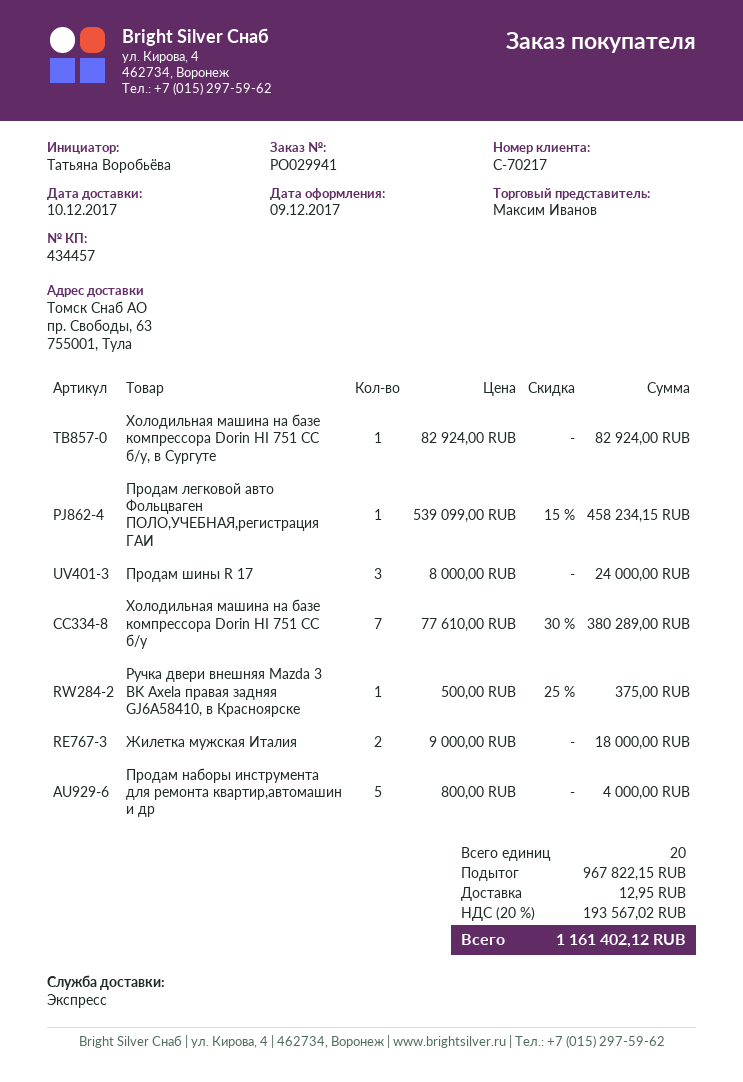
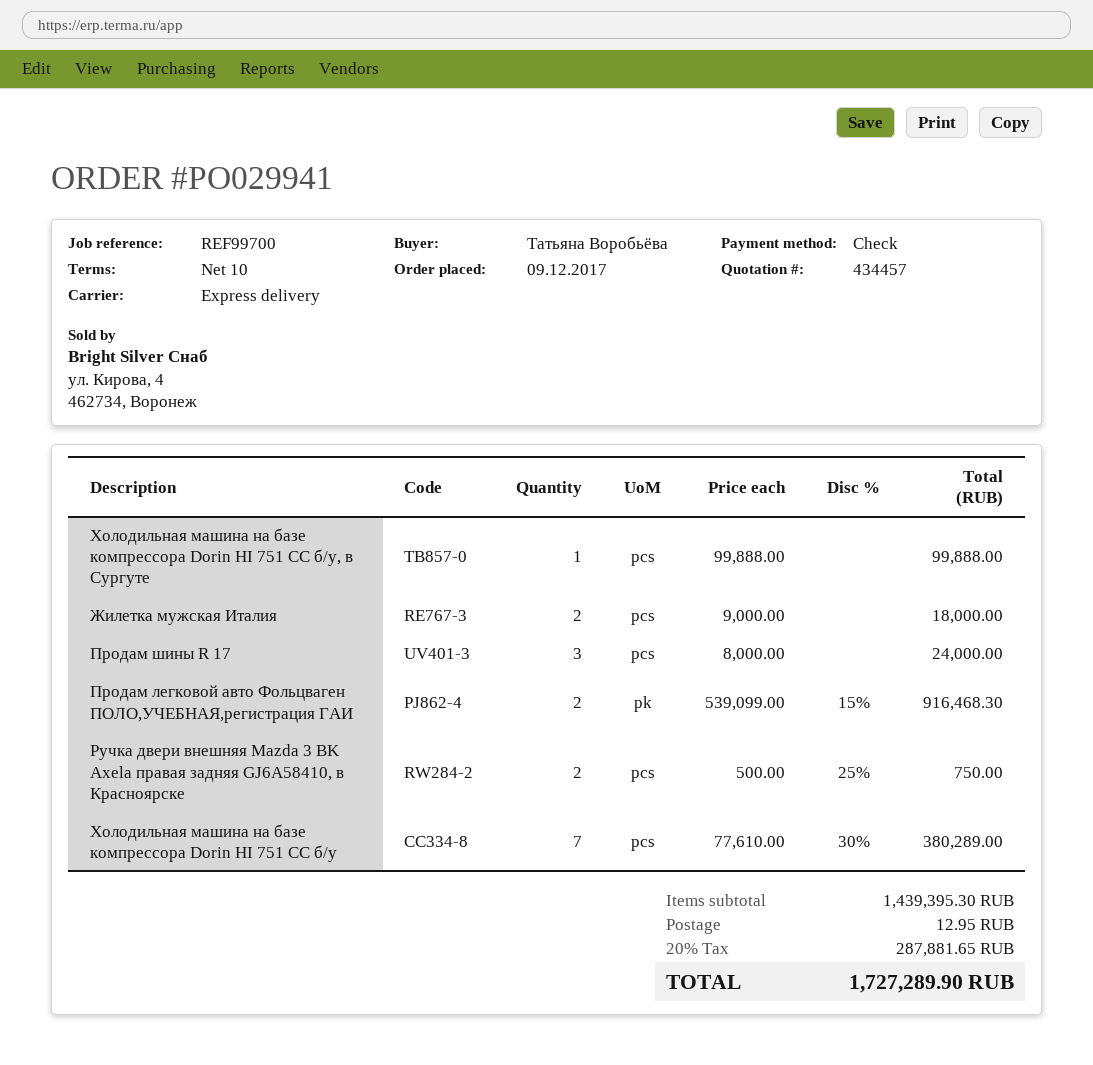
Холодильная машина на базе компрессора Dorin HI 751 CC б/у, в Сургуте: 1 x 82924.00 = 82924.00 -> 1 x 99888.00 = 99888.00
Продам легковой авто Фольцваген ПОЛО,УЧЕБНАЯ,регистрация ГАИ: 1 x 539099.00 - 15% = 458234.15 -> 2 x 539099.00 - 15% = 916468.30
Ручка двери внешняя Mazda 3 BK Axela правая задняя GJ6A58410, в Красноярске: 1 x 500.00 - 25% = 375.00 -> 2 x 500.00 - 25% = 750.00
Продам наборы инструмента для ремонта квартир,автомашин и др: 5 x 800.00 = 4000.00 -> none
subtotal: 967822.15 -> 1439395.30
tax: 20% = 193567.02 -> 20% = 287881.65
total: 1161402.12 -> 1727289.90

